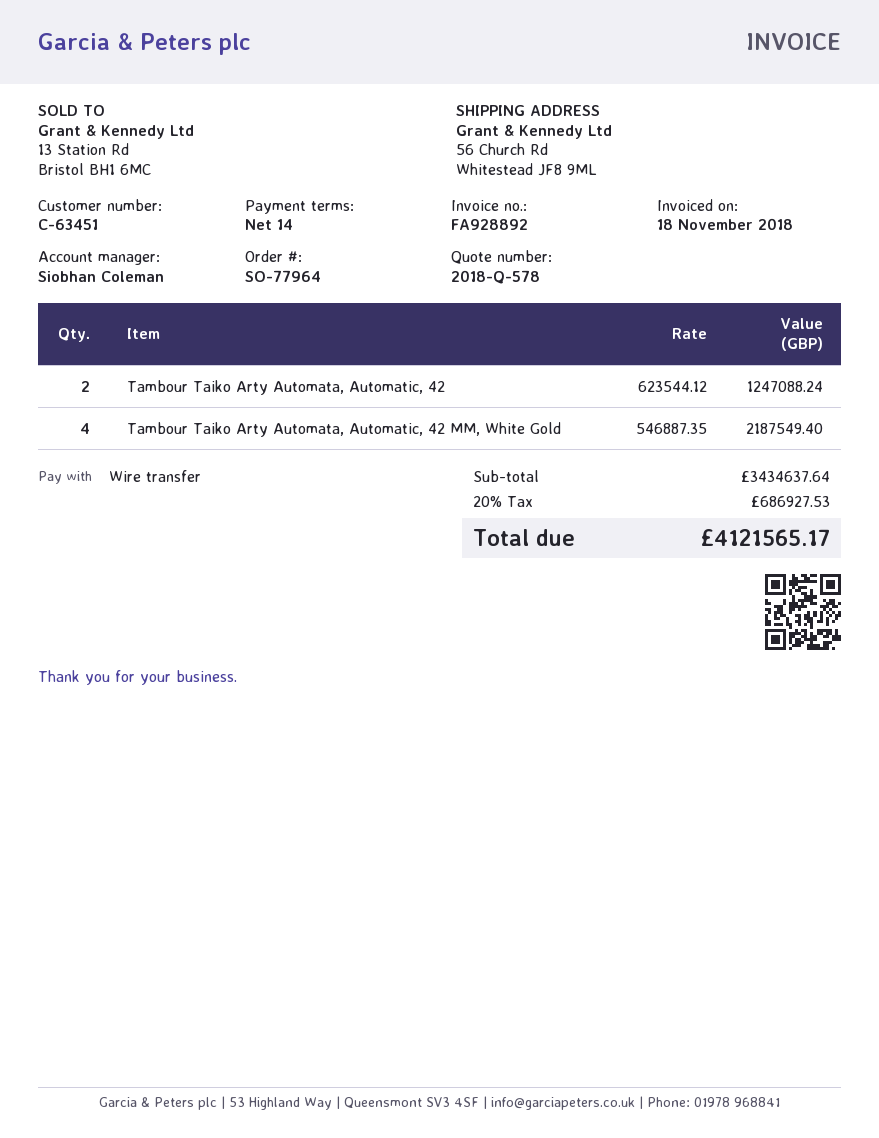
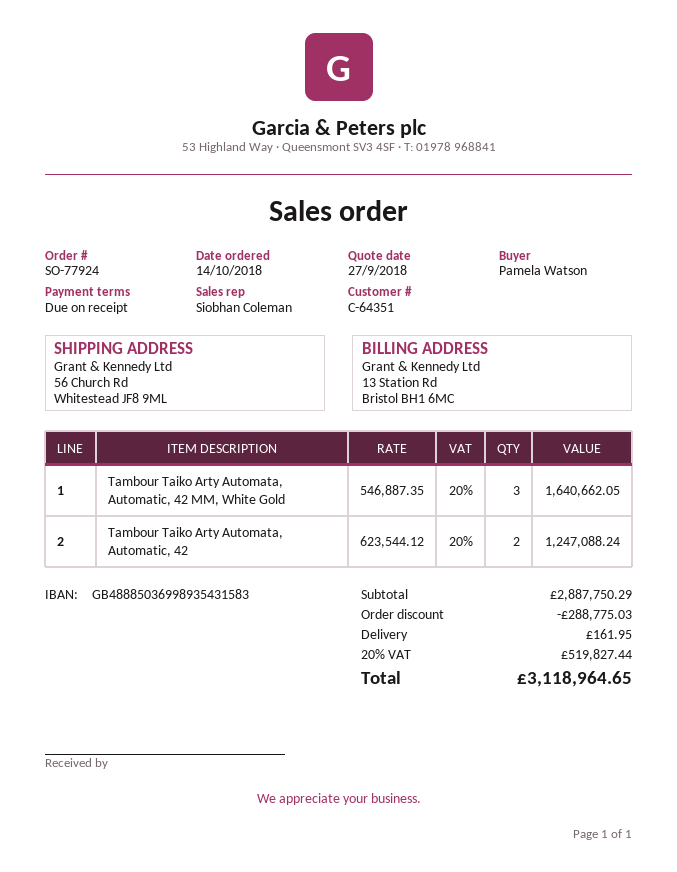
order number: SO-77964 -> SO-77924
payment terms: 14 days -> on receipt
customer number: C-63451 -> C-64351
Tambour Taiko Arty Automata, Automatic, 42 MM, White Gold: 4 x 546887.35 = 2187549.40 -> 3 x 546887.35 = 1640662.05
subtotal: 3434637.64 -> 2887750.29
discount: none -> 288775.03
shipping: none -> 161.95
tax: 20% = 686927.53 -> 20% = 519827.44
total: 4121565.17 -> 3118964.65

